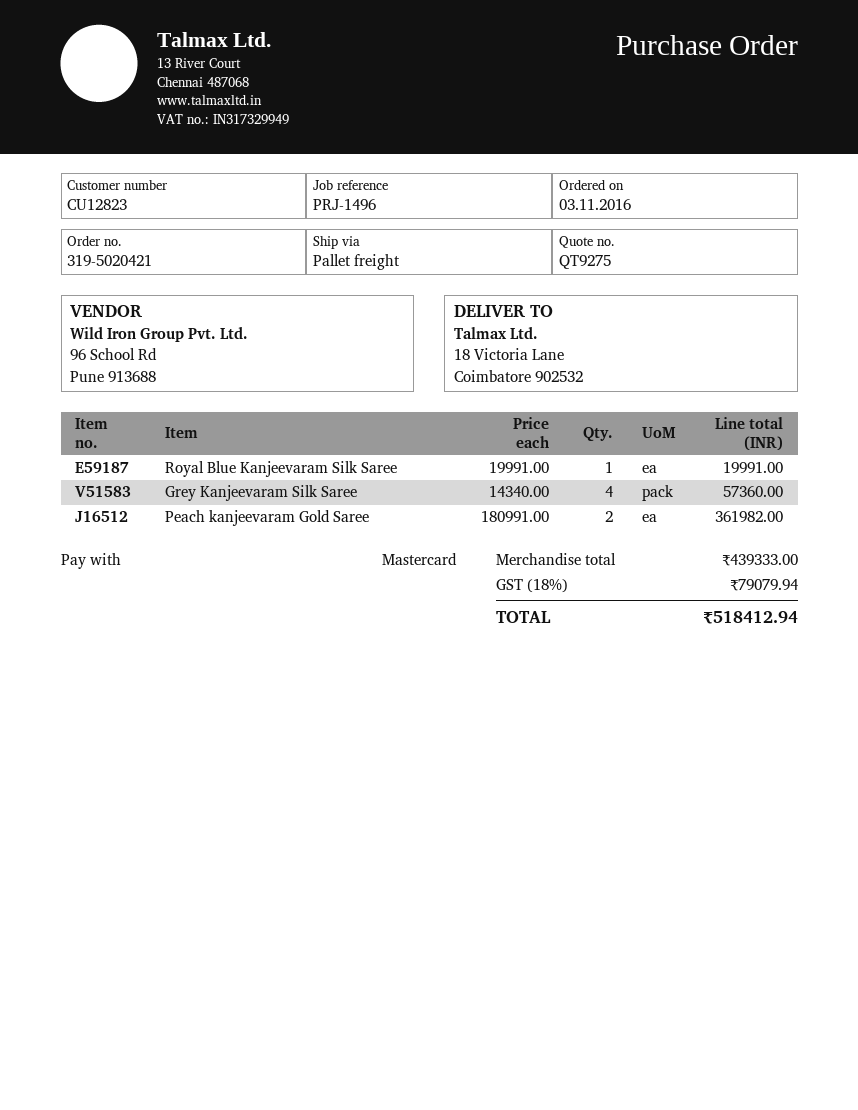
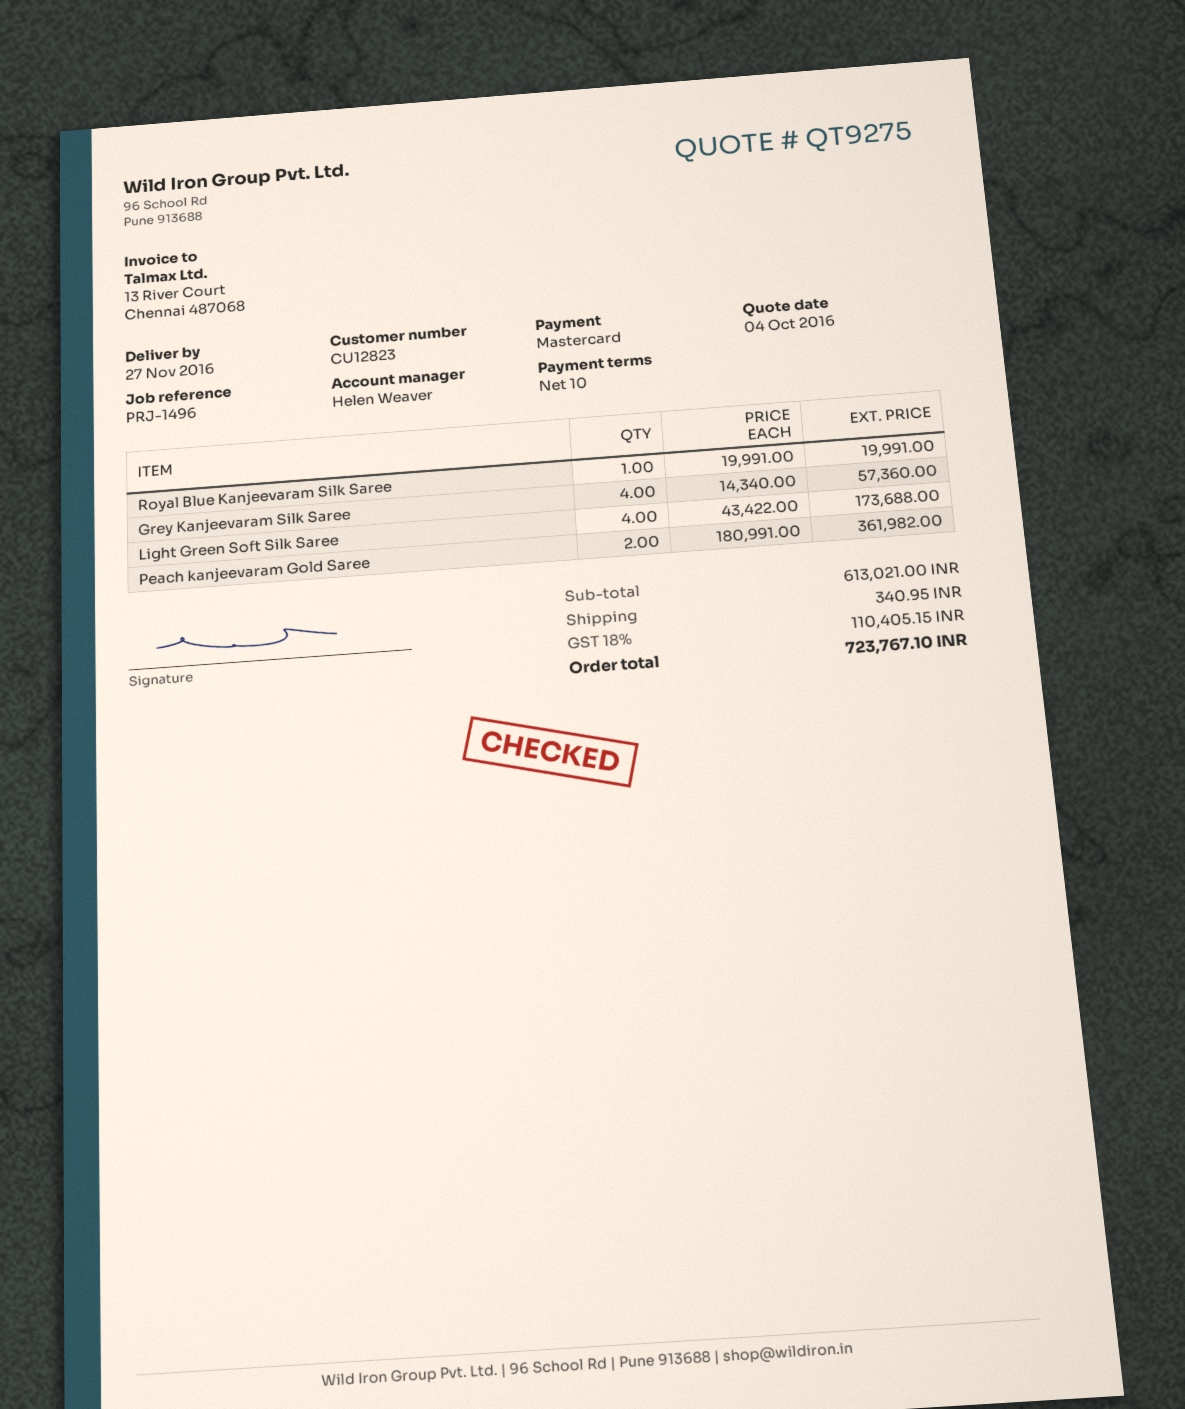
Light Green Soft Silk Saree: none -> 4 x 43422.00 = 173688.00
subtotal: 439333.00 -> 613021.00
shipping: none -> 340.95
tax: 18% = 79079.94 -> 18% = 110405.15
total: 518412.94 -> 723767.10

